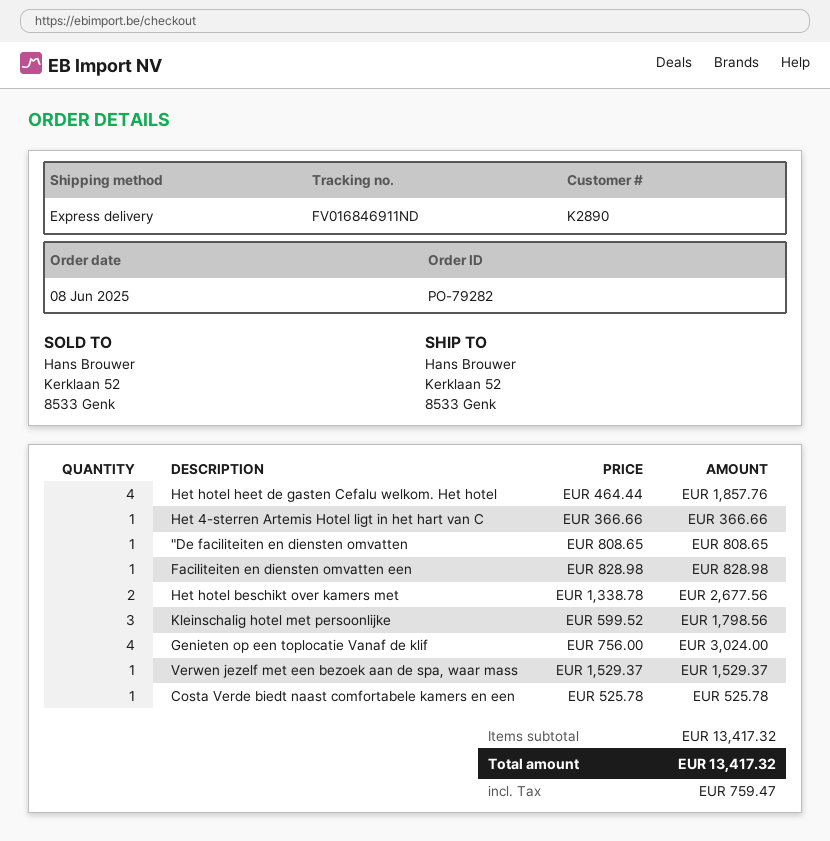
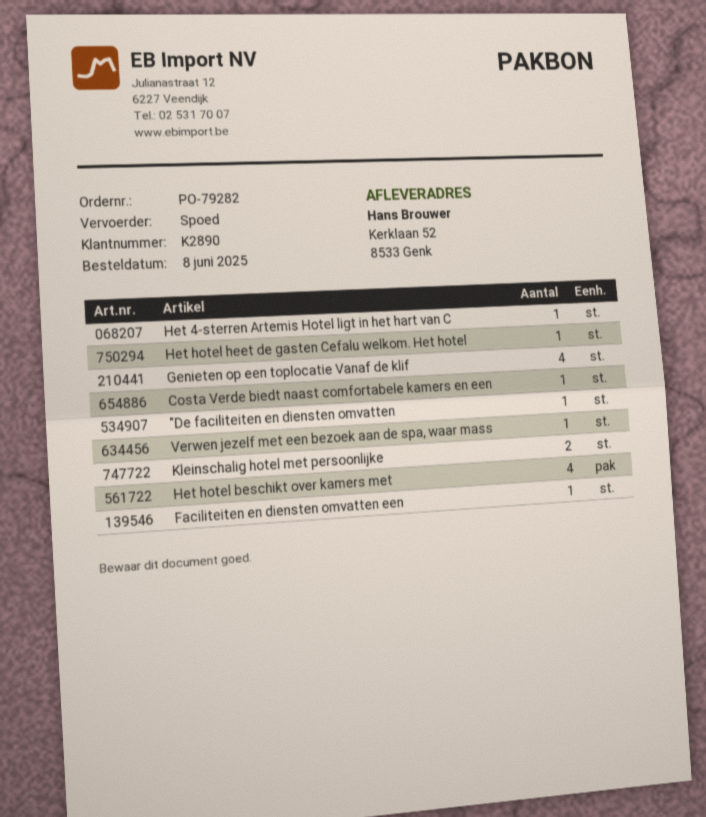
Het hotel heet de gasten Cefalu welkom. Het hotel: 4 -> 1
Het hotel beschikt over kamers met: 2 -> 4
Kleinschalig hotel met persoonlijke: 3 -> 2

